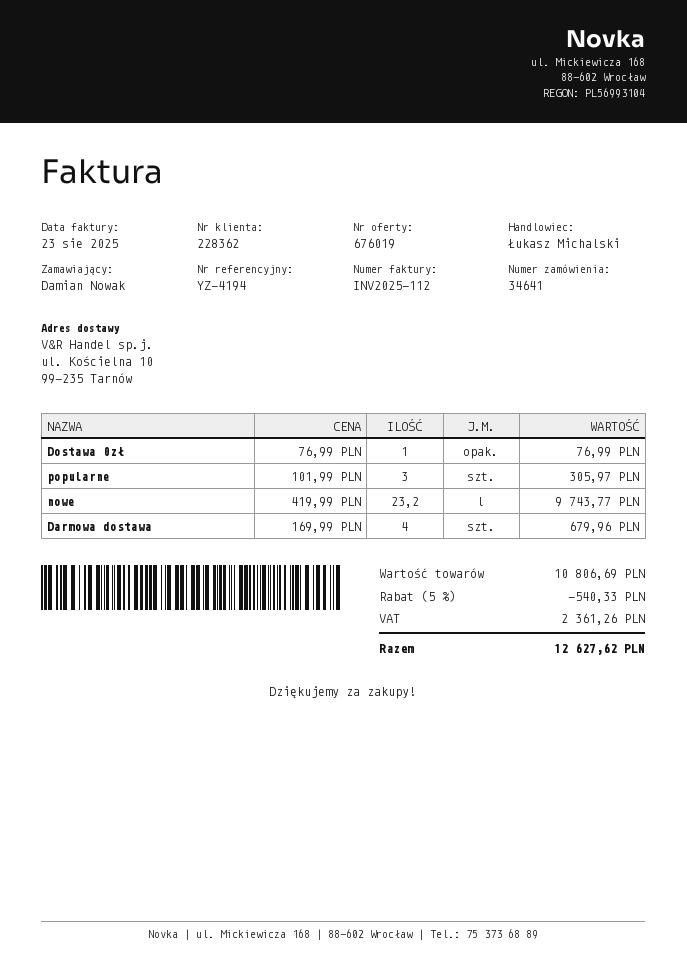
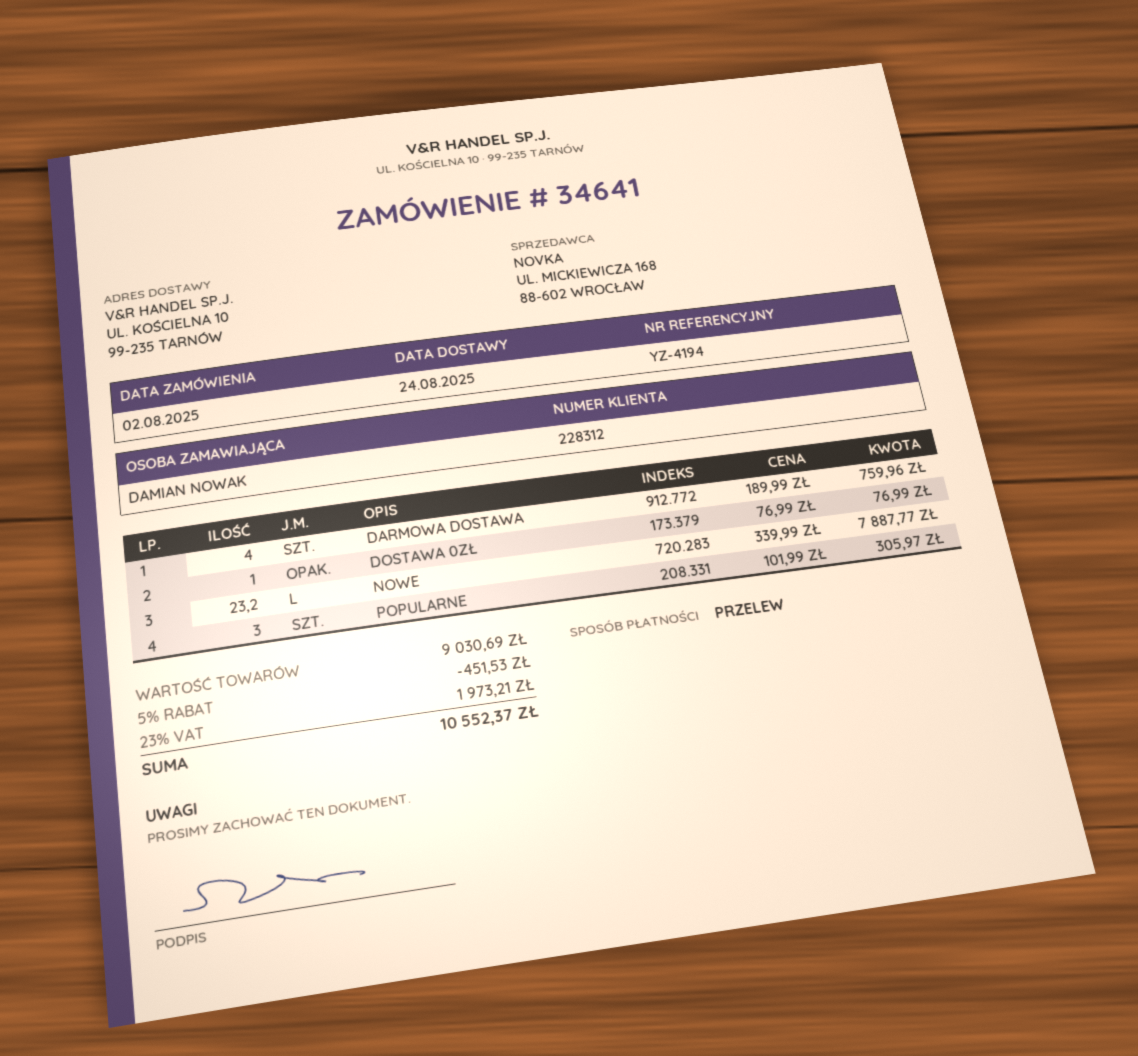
customer number: 228362 -> 228312
nowe: 23.2 x 419.99 = 9743.77 -> 23.2 x 339.99 = 7887.77
Darmowa dostawa: 4 x 169.99 = 679.96 -> 4 x 189.99 = 759.96
subtotal: 10806.69 -> 9030.69
discount: 5% = 540.33 -> 5% = 451.53
tax: 2361.26 -> 1973.21
total: 12627.62 -> 10552.37

